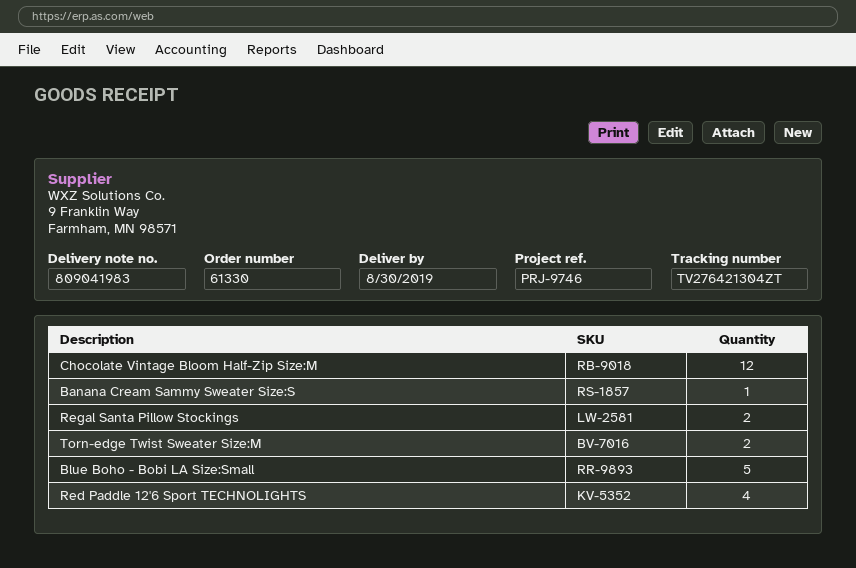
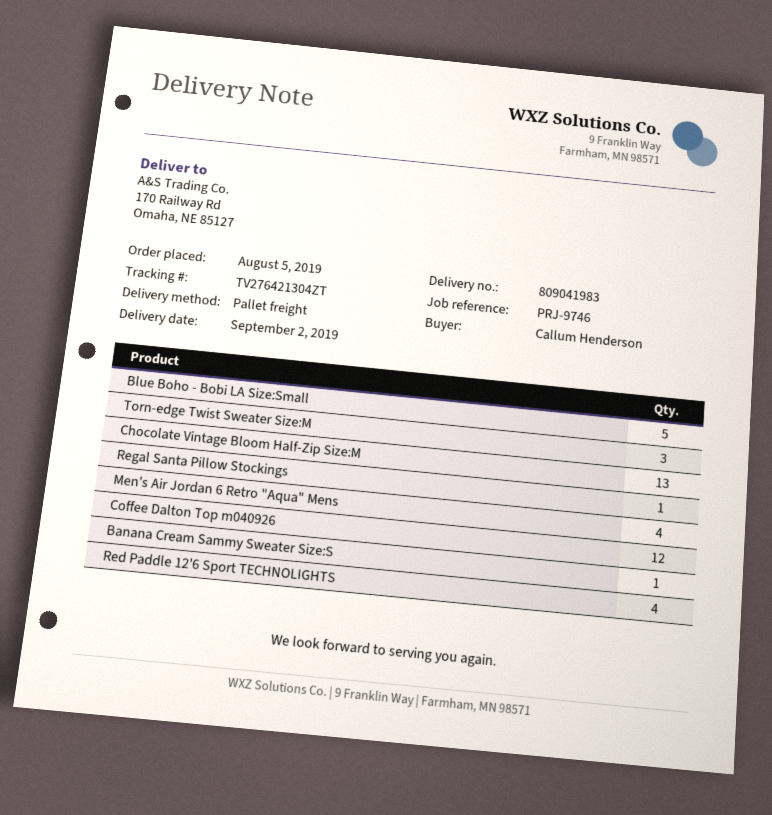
delivery date: 2019-08-30 -> 2019-09-02
Chocolate Vintage Bloom Half-Zip Size:M: 12 -> 13
Regal Santa Pillow Stockings: 2 -> 1
Torn-edge Twist Sweater Size:M: 2 -> 3
Men's Air Jordan 6 Retro "Aqua" Mens: none -> 4
Coffee Dalton Top m040926: none -> 12

